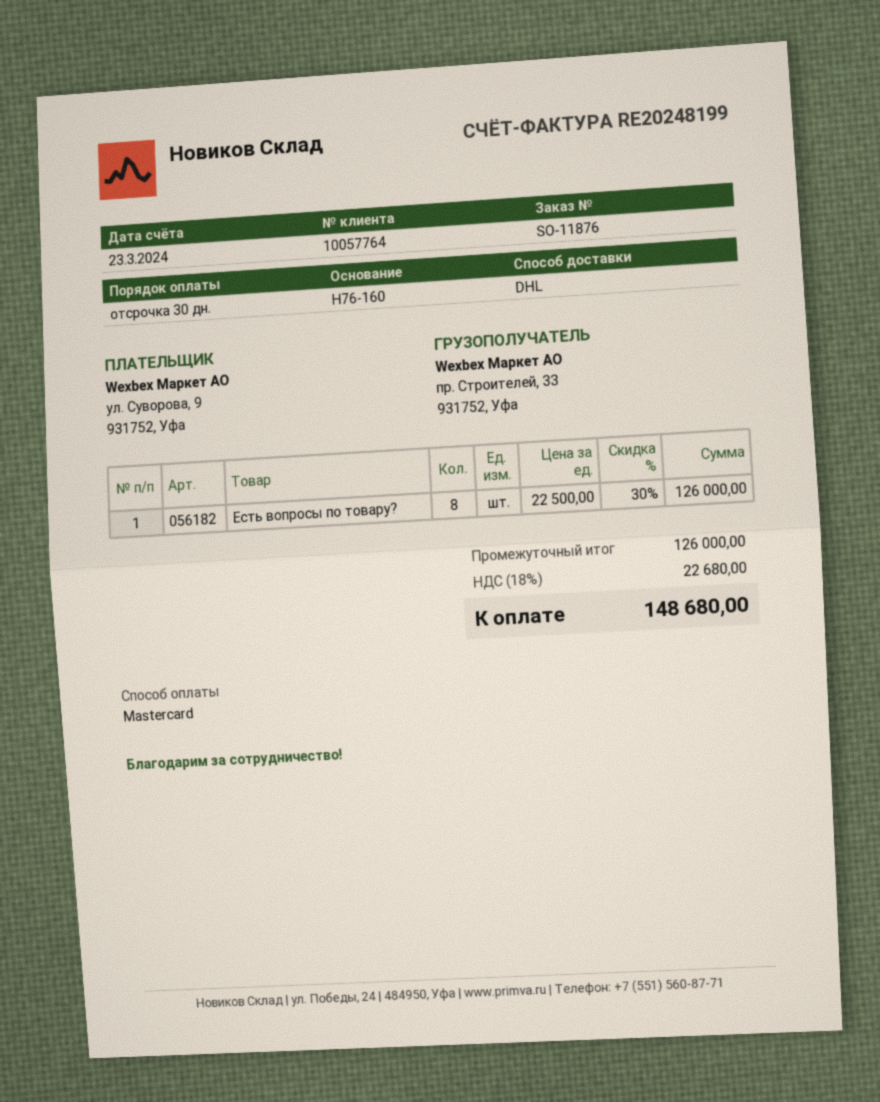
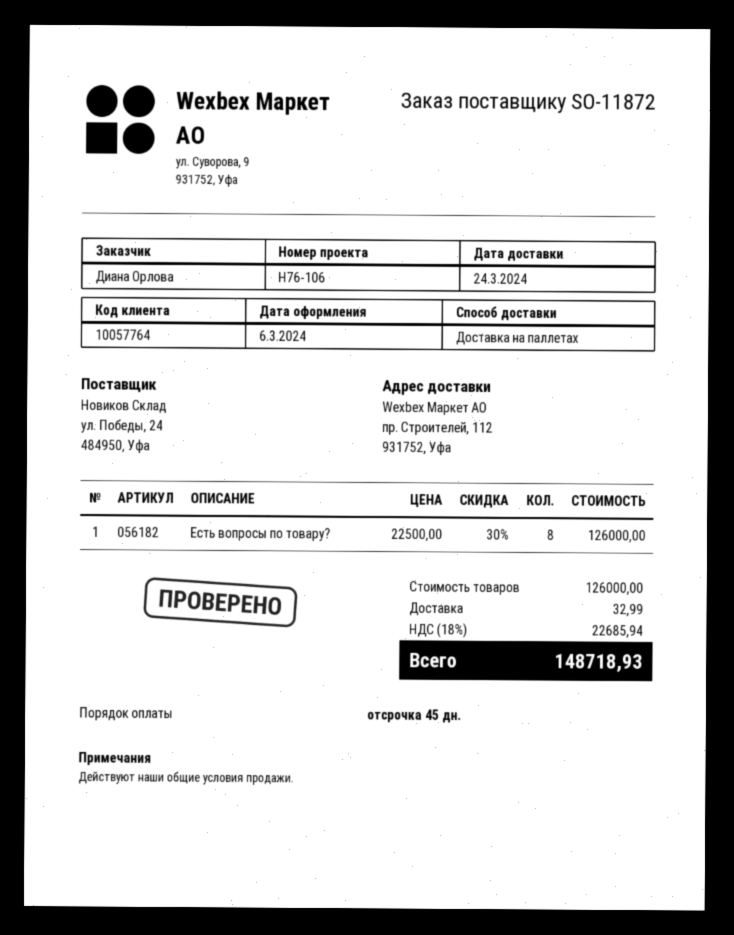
order number: SO-11876 -> SO-11872
payment terms: 30 days -> 45 days
reference: H76-160 -> H76-106
shipping method: DHL -> pallet freight
ship to: пр. Строителей, 33, 931752, Уфа -> пр. Строителей, 112, 931752, Уфа
shipping: none -> 32.99
tax: 18% = 22680.00 -> 18% = 22685.94
total: 148680.00 -> 148718.93

